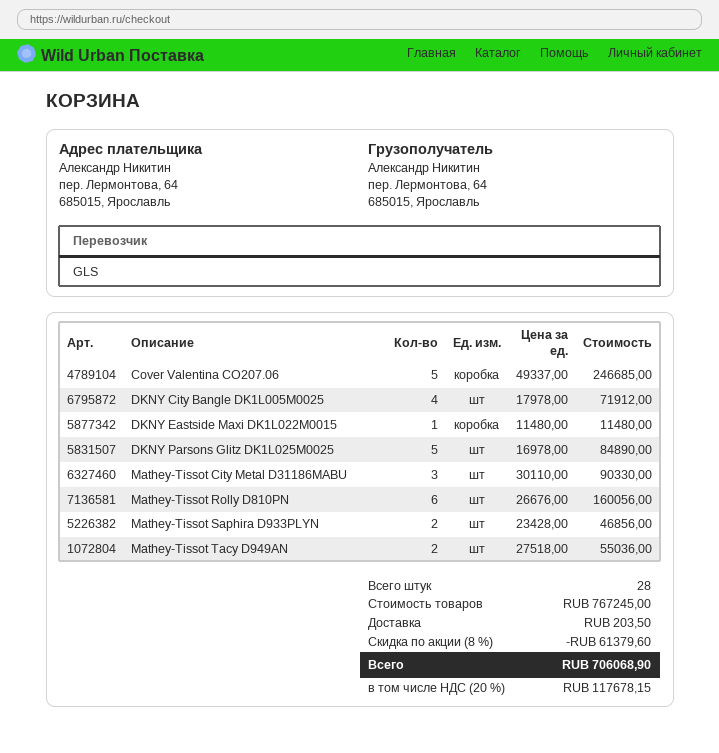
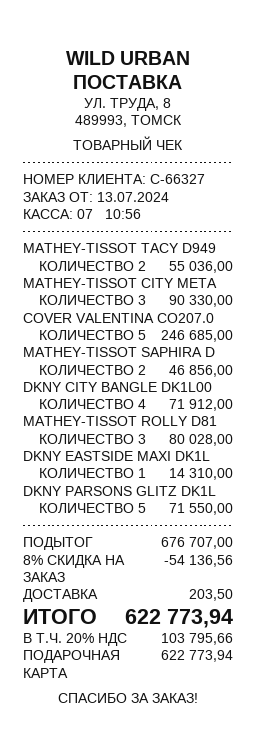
DKNY Eastside Maxi DK1L022M0015: 1 for 11480.00 -> 1 for 14310.00
DKNY Parsons Glitz DK1L025M0025: 5 for 84890.00 -> 5 for 71550.00
Mathey-Tissot Rolly D810PN: 6 for 160056.00 -> 3 for 80028.00
subtotal: 767245.00 -> 676707.00
discount: 8% = 61379.60 -> 8% = 54136.56
tax: 20% = 117678.15 -> 20% = 103795.66
total: 706068.90 -> 622773.94

